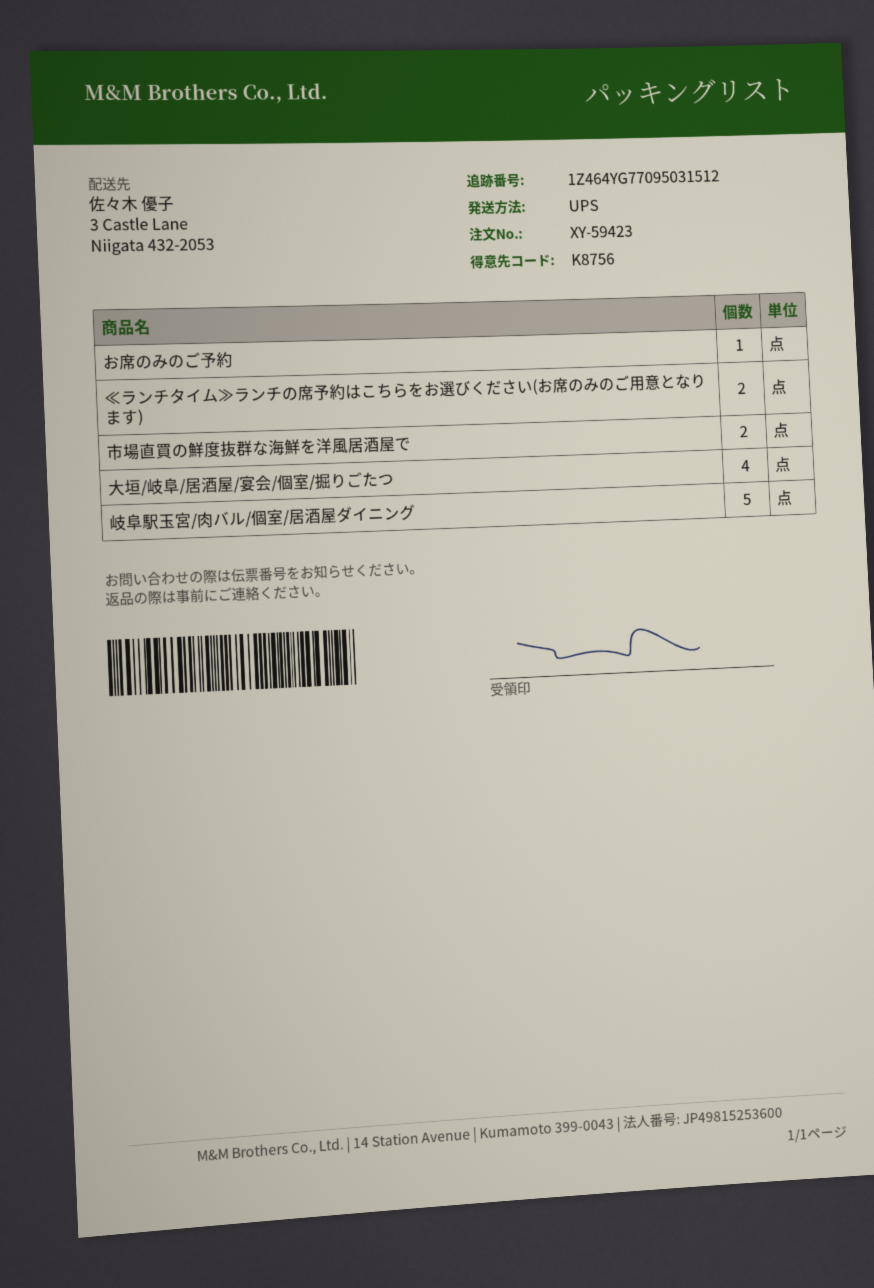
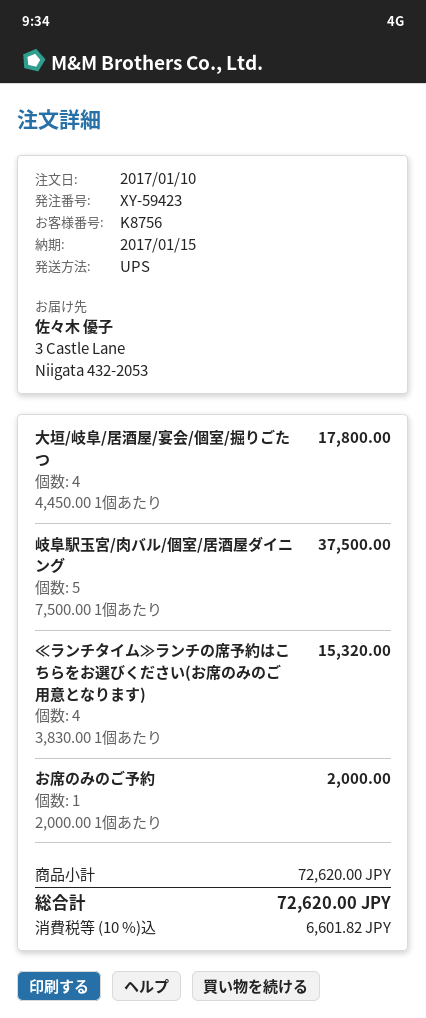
≪ランチタイム≫ランチの席予約はこちらをお選びください(お席のみのご用意となります): 2 -> 4
市場直買の鮮度抜群な海鮮を洋風居酒屋で: 2 -> none

